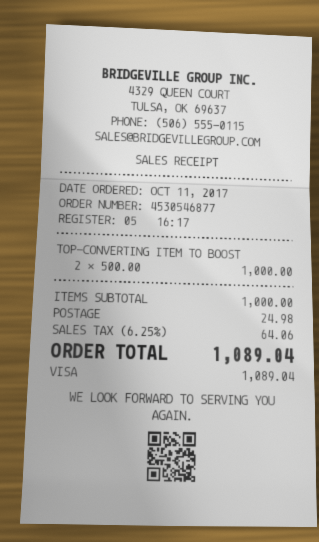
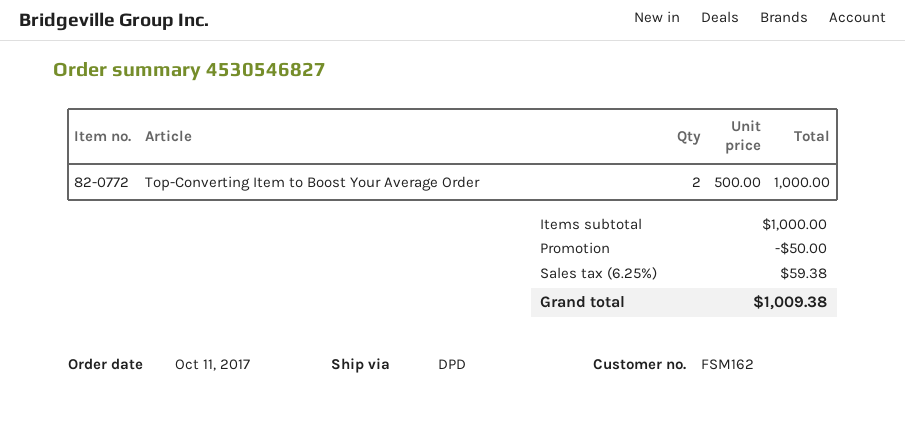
order number: 4530546877 -> 4530546827
discount: none -> 50.00
shipping: 24.98 -> none
tax: 6.25% = 64.06 -> 6.25% = 59.38
total: 1089.04 -> 1009.38

